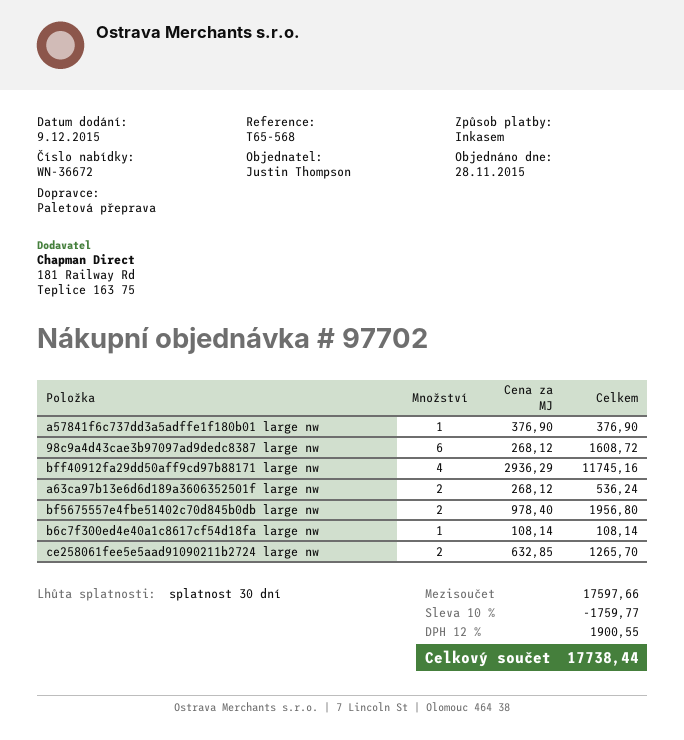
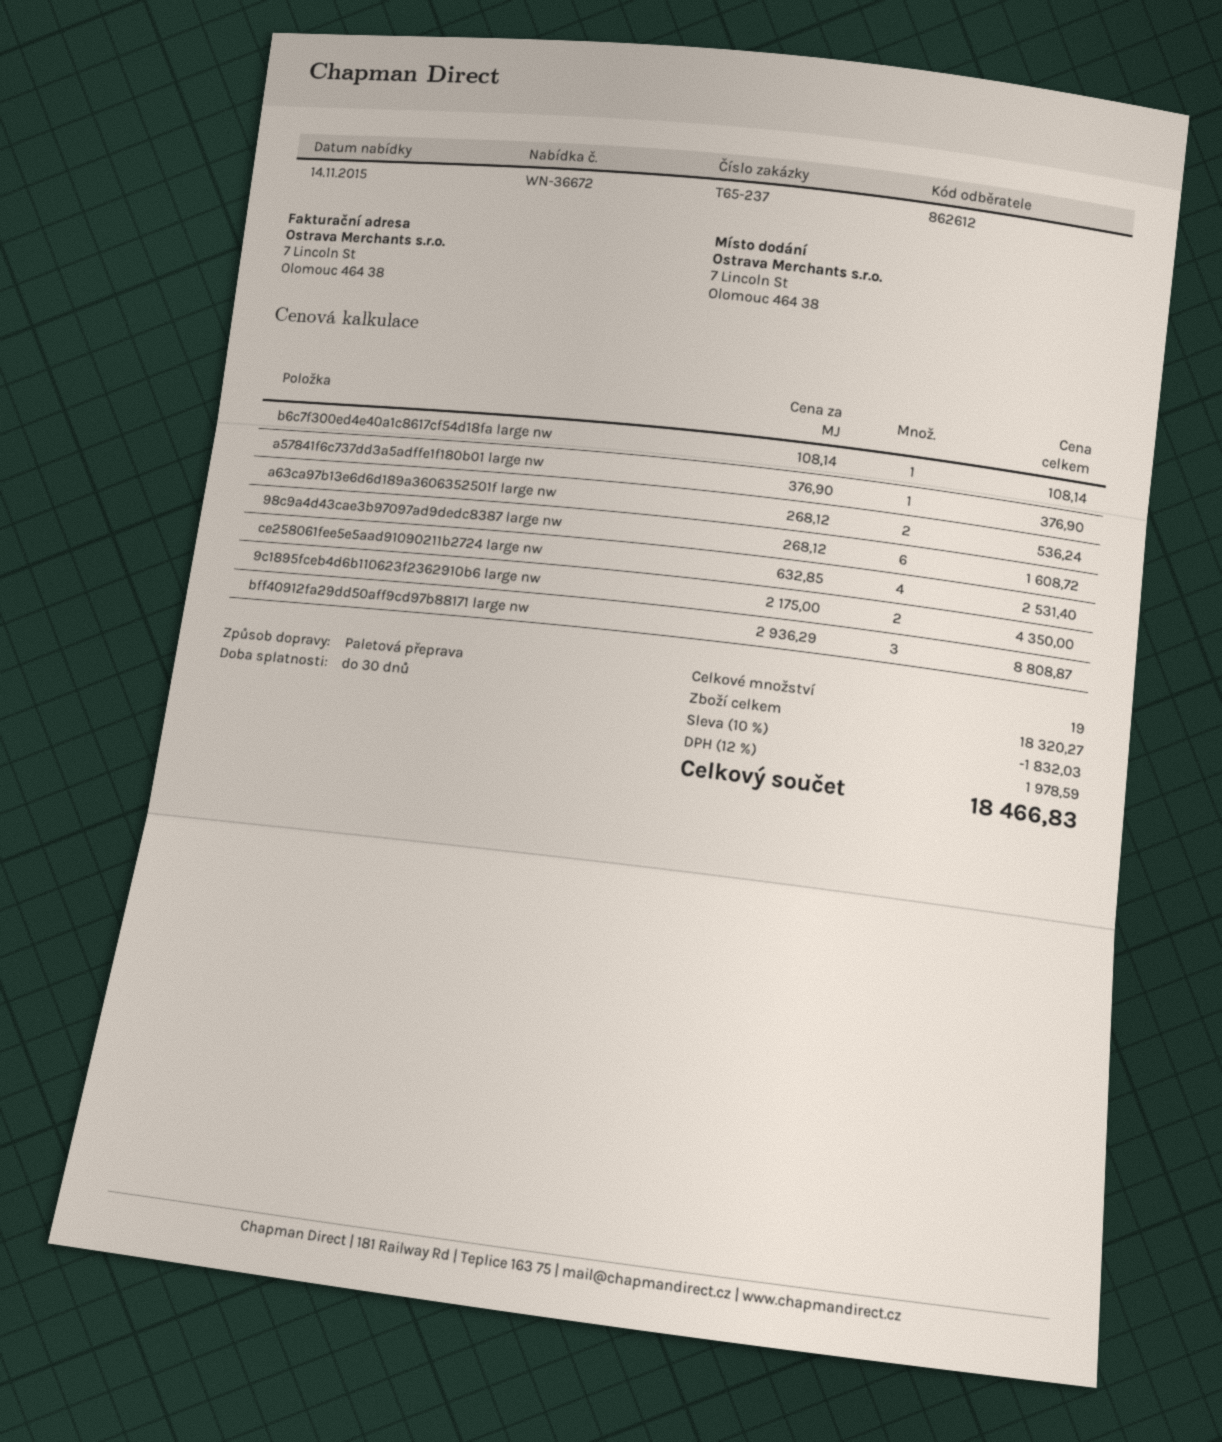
reference: T65-568 -> T65-237
bff40912fa29dd50aff9cd97b88171 large nw: 4 x 2936.29 = 11745.16 -> 3 x 2936.29 = 8808.87
bf5675557e4fbe51402c70d845b0db large nw: 2 x 978.40 = 1956.80 -> none
ce258061fee5e5aad91090211b2724 large nw: 2 x 632.85 = 1265.70 -> 4 x 632.85 = 2531.40
9c1895fceb4d6b110623f2362910b6 large nw: none -> 2 x 2175.00 = 4350.00
subtotal: 17597.66 -> 18320.27
discount: 10% = 1759.77 -> 10% = 1832.03
tax: 12% = 1900.55 -> 12% = 1978.59
total: 17738.44 -> 18466.83

